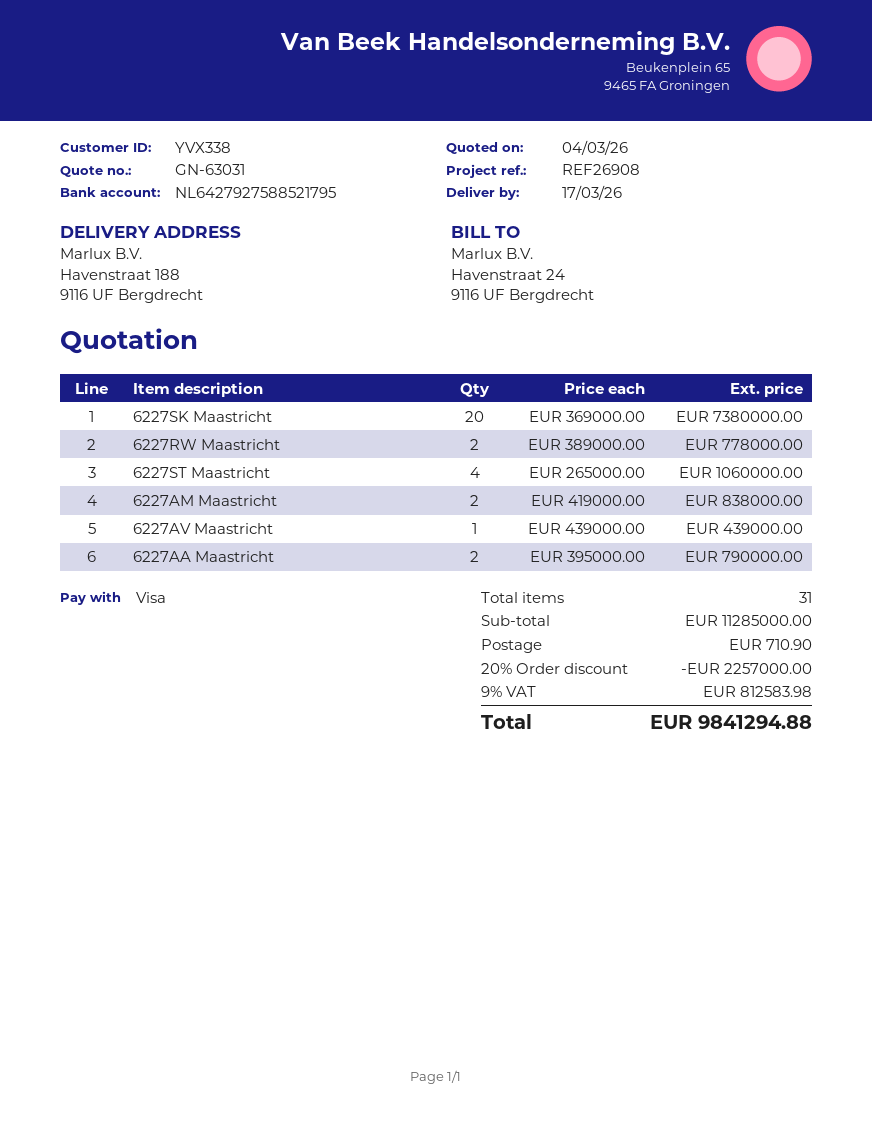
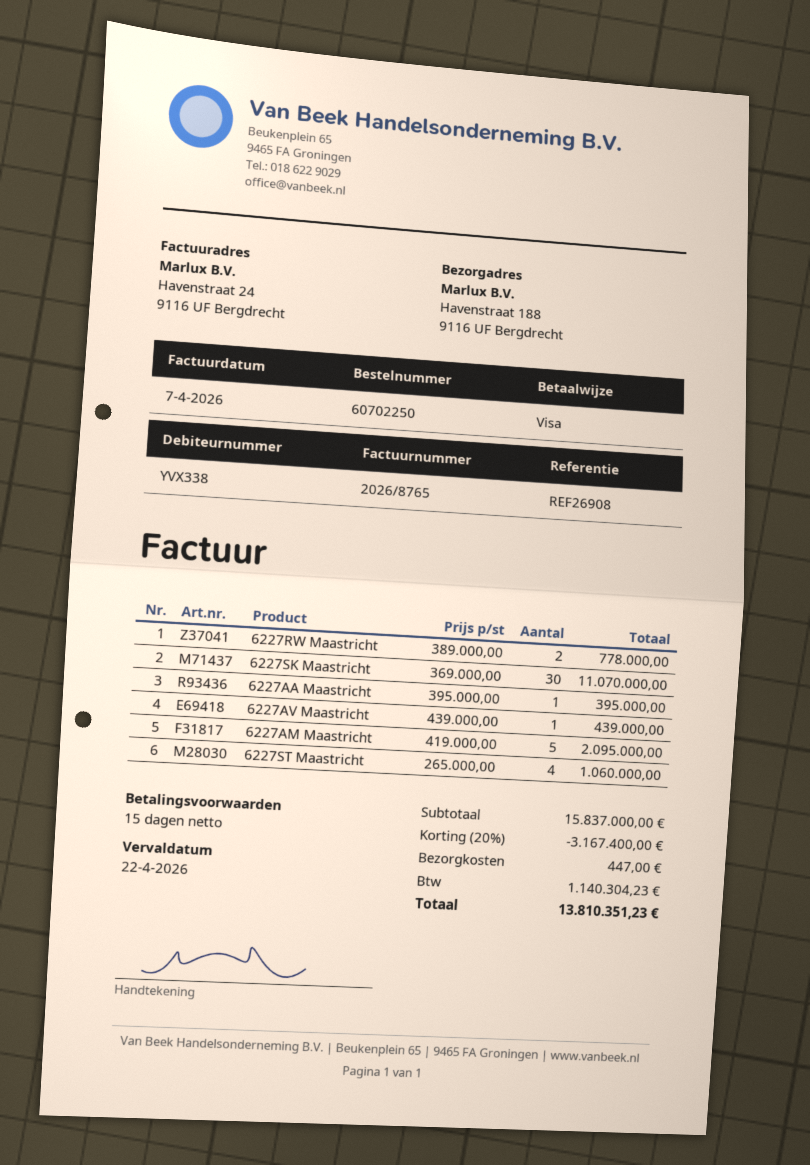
6227SK Maastricht: 20 x 369000.00 = 7380000.00 -> 30 x 369000.00 = 11070000.00
6227AM Maastricht: 2 x 419000.00 = 838000.00 -> 5 x 419000.00 = 2095000.00
6227AA Maastricht: 2 x 395000.00 = 790000.00 -> 1 x 395000.00 = 395000.00
subtotal: 11285000.00 -> 15837000.00
discount: 20% = 2257000.00 -> 20% = 3167400.00
shipping: 710.90 -> 447.00
tax: 812583.98 -> 1140304.23
total: 9841294.88 -> 13810351.23

